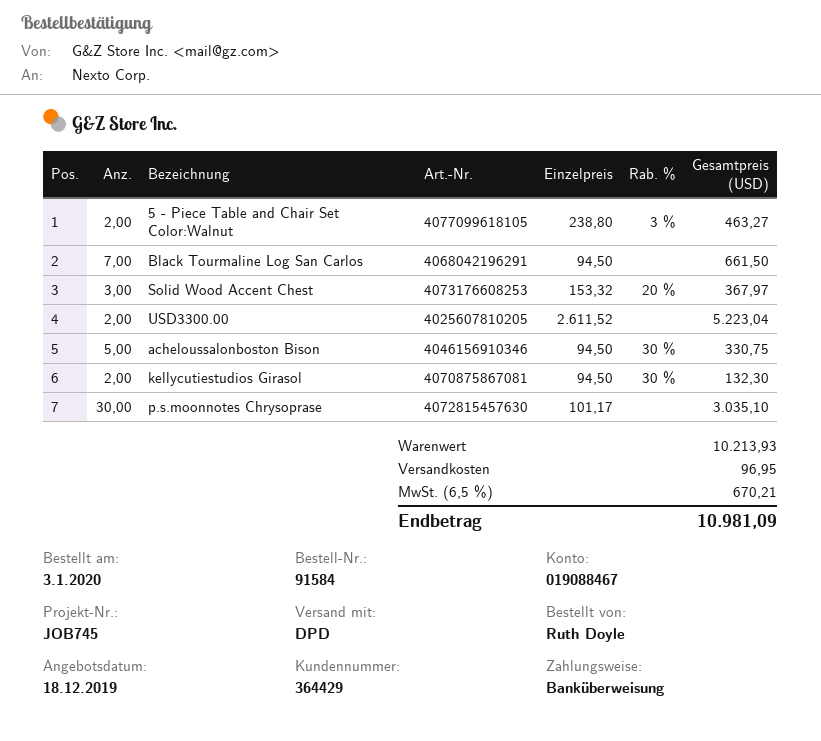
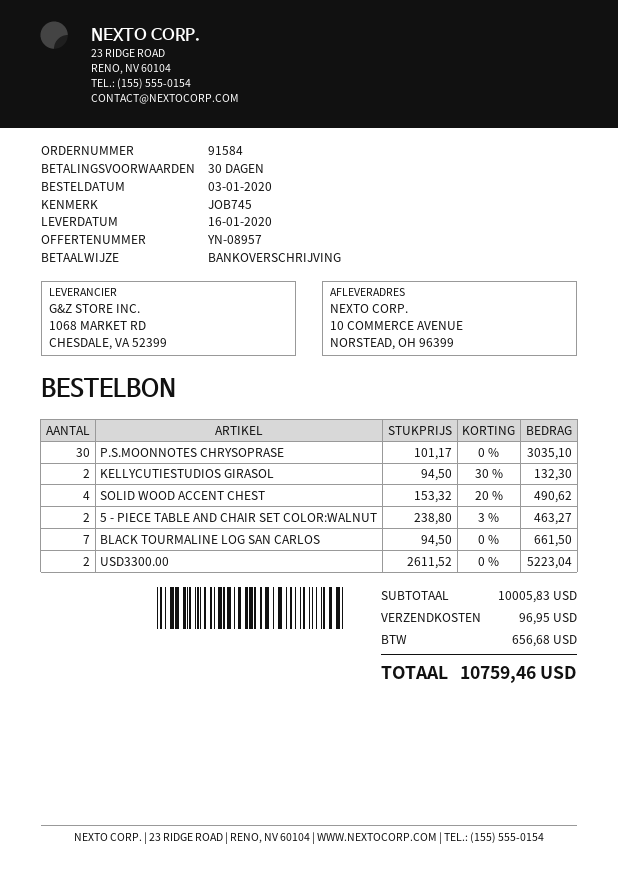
Solid Wood Accent Chest: 3 x 153.32 - 20% = 367.97 -> 4 x 153.32 - 20% = 490.62
acheloussalonboston Bison: 5 x 94.50 - 30% = 330.75 -> none
subtotal: 10213.93 -> 10005.83
tax: 670.21 -> 656.68
total: 10981.09 -> 10759.46

